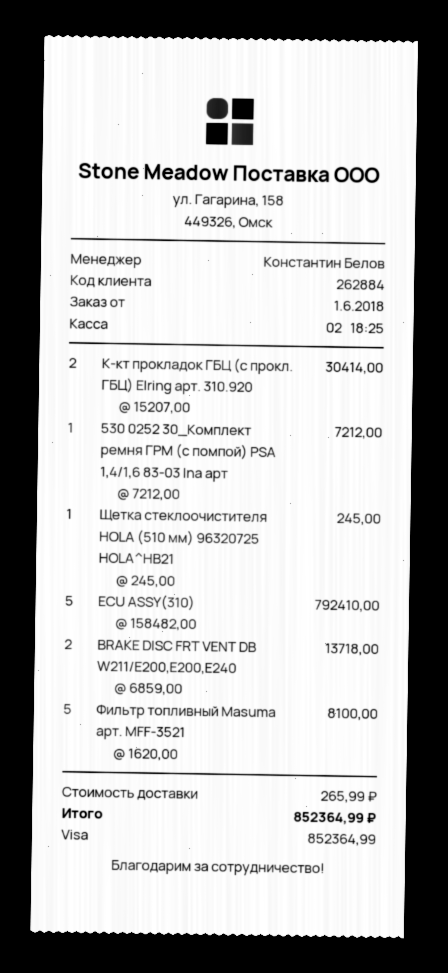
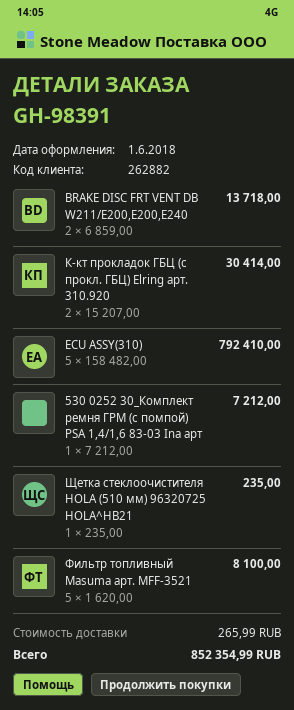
customer number: 262884 -> 262882
Щетка стеклоочистителя HOLA (510 мм) 96320725 HOLA^HB21: 1 x 245.00 = 245.00 -> 1 x 235.00 = 235.00
total: 852364.99 -> 852354.99

